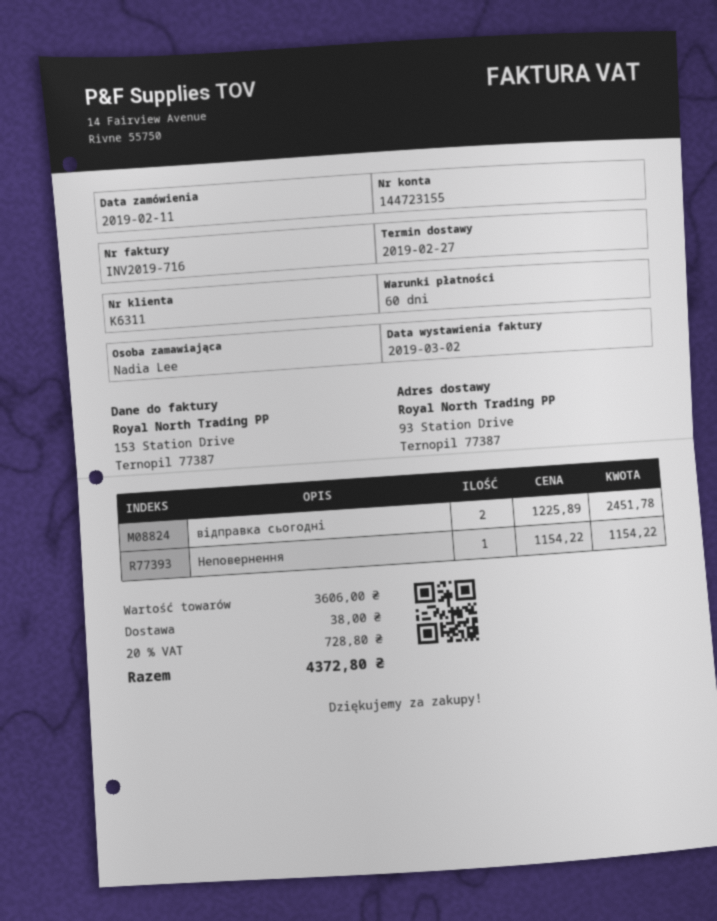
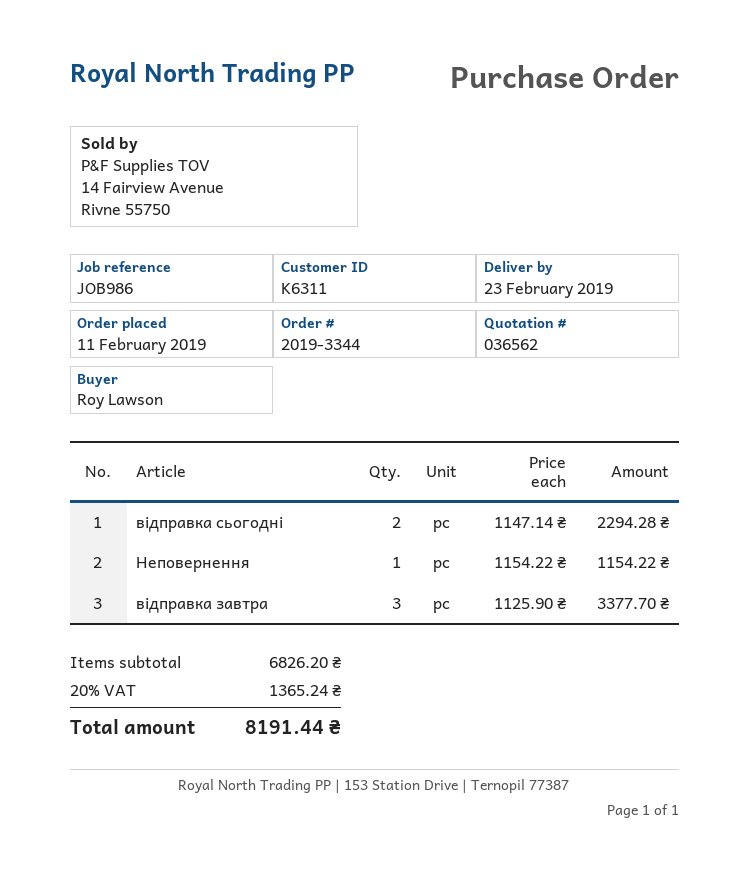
delivery date: 2019-02-27 -> 2019-02-23
ordered by: Nadia Lee -> Roy Lawson
відправка сьогодні: 2 x 1225.89 = 2451.78 -> 2 x 1147.14 = 2294.28
відправка завтра: none -> 3 x 1125.90 = 3377.70
subtotal: 3606.00 -> 6826.20
shipping: 38.00 -> none
tax: 20% = 728.80 -> 20% = 1365.24
total: 4372.80 -> 8191.44

